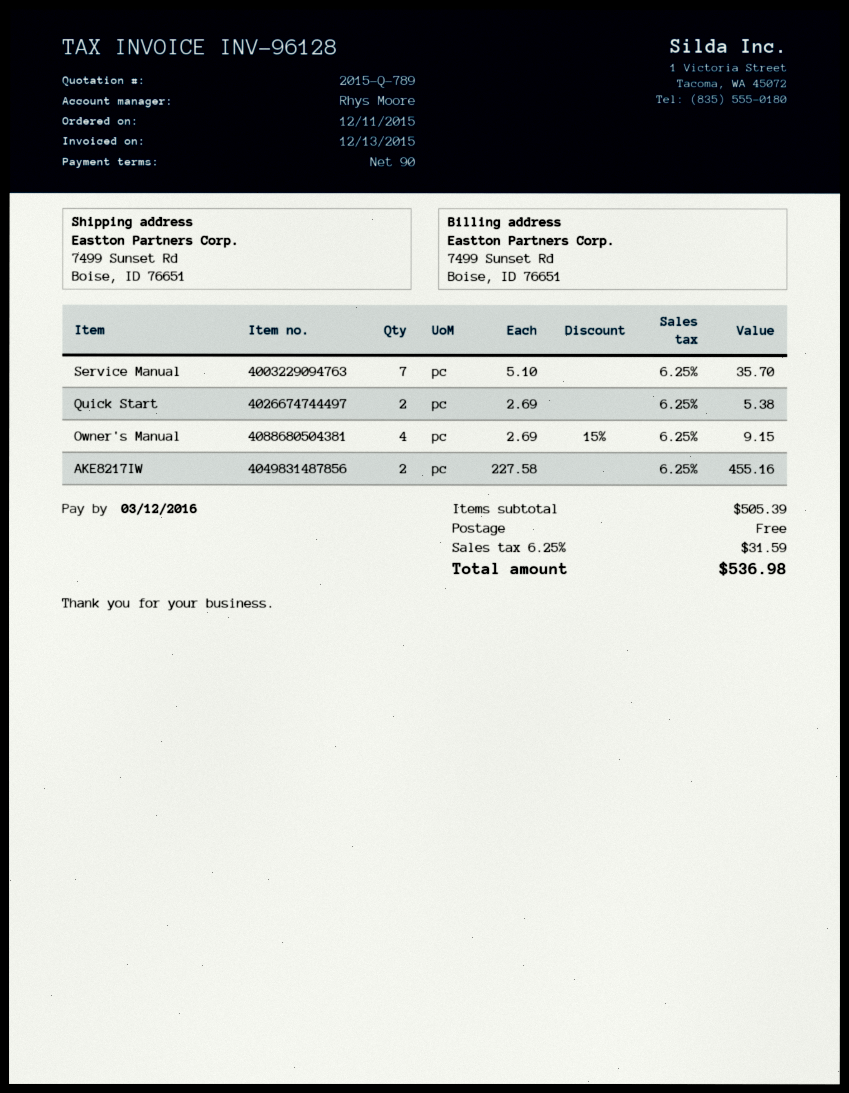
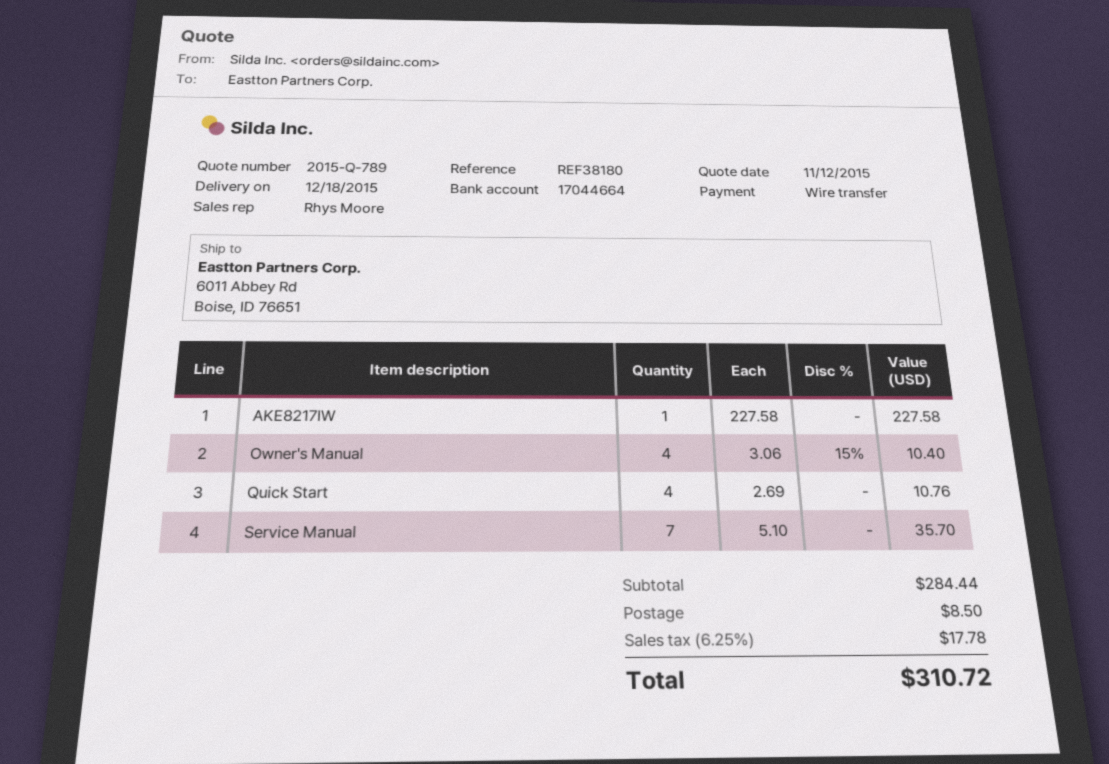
ship to: 7499 Sunset Rd, Boise, ID 76651 -> 6011 Abbey Rd, Boise, ID 76651
Quick Start: 2 x 2.69 = 5.38 -> 4 x 2.69 = 10.76
Owner's Manual: 4 x 2.69 - 15% = 9.15 -> 4 x 3.06 - 15% = 10.40
AKE8217IW: 2 x 227.58 = 455.16 -> 1 x 227.58 = 227.58
subtotal: 505.39 -> 284.44
shipping: 0.00 -> 8.50
tax: 6.25% = 31.59 -> 6.25% = 17.78
total: 536.98 -> 310.72

